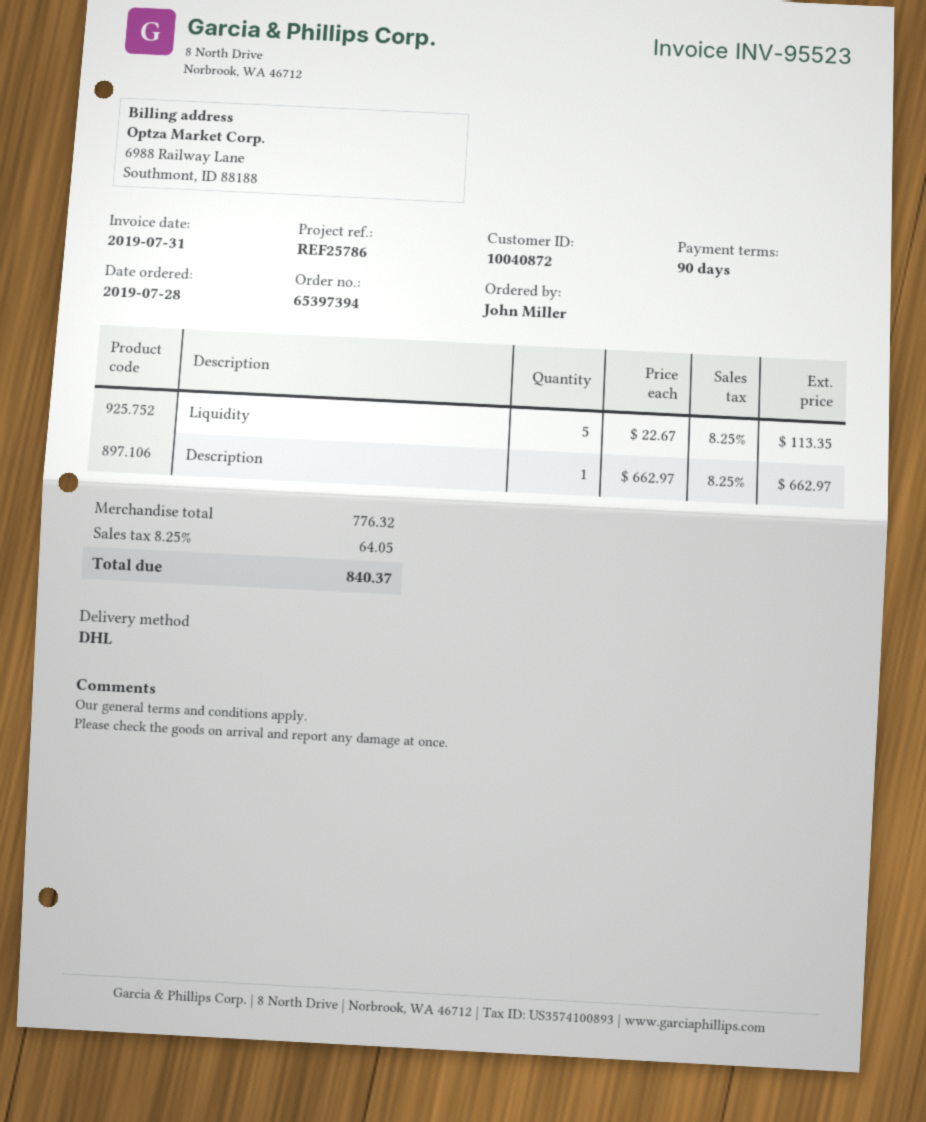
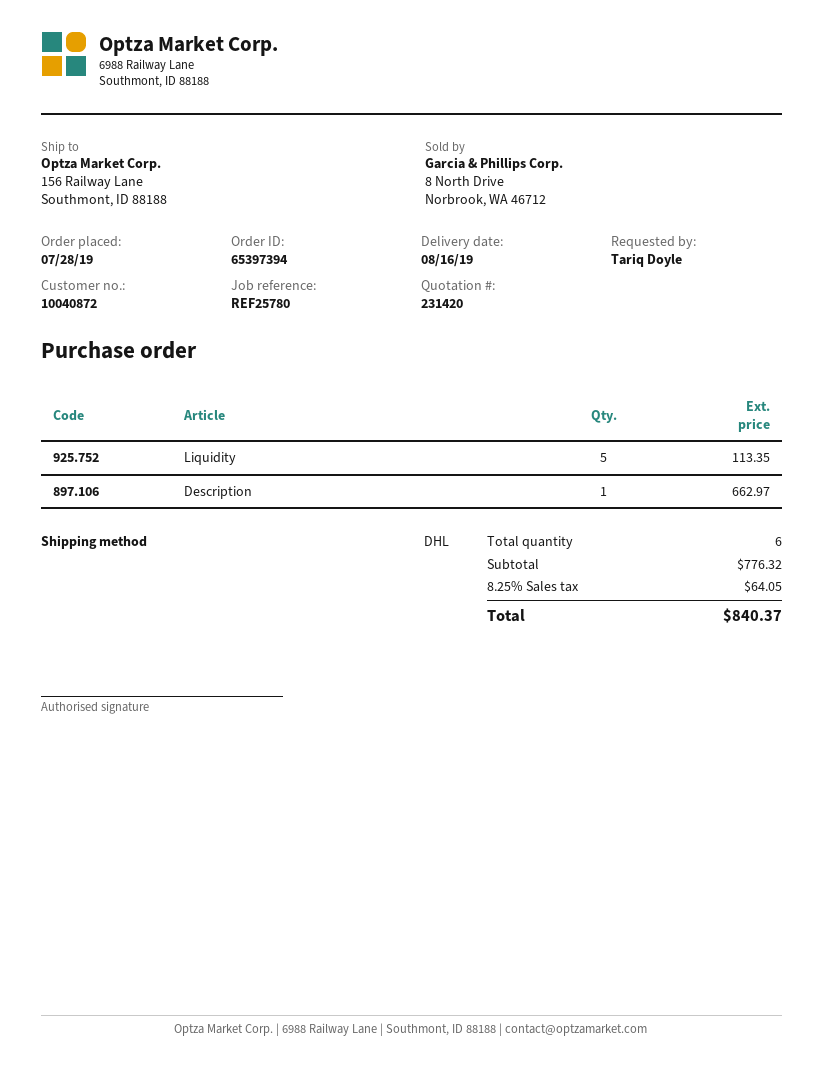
reference: REF25786 -> REF25780
ordered by: John Miller -> Tariq Doyle

